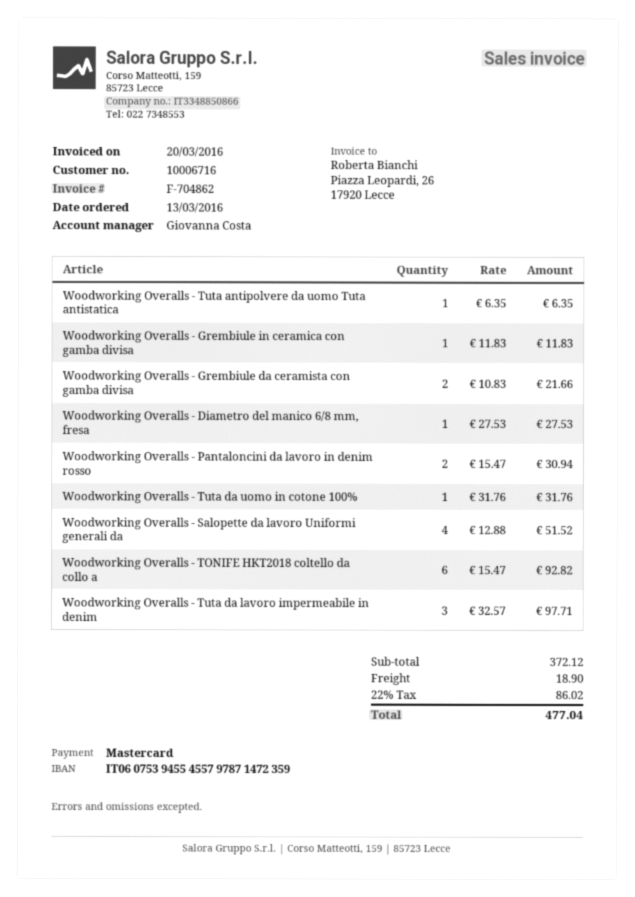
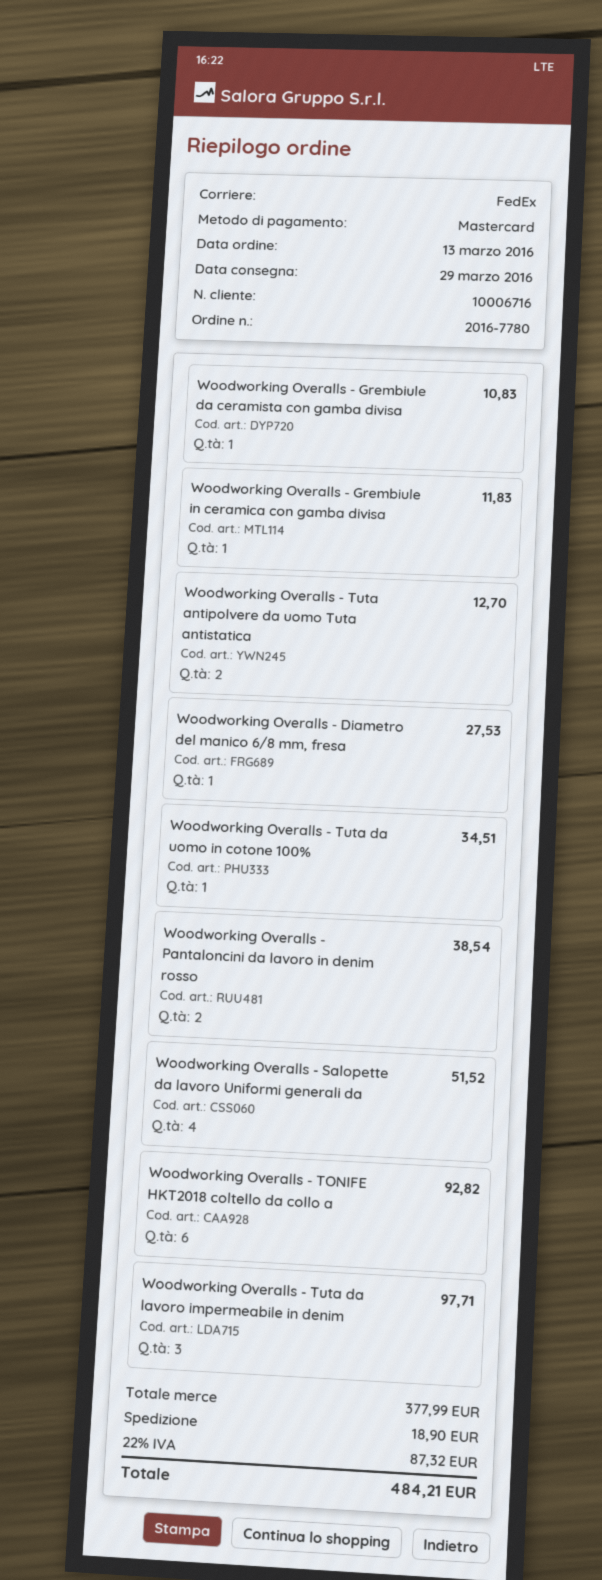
Woodworking Overalls - Tuta antipolvere da uomo Tuta antistatica: 1 for 6.35 -> 2 for 12.70
Woodworking Overalls - Grembiule da ceramista con gamba divisa: 2 for 21.66 -> 1 for 10.83
Woodworking Overalls - Pantaloncini da lavoro in denim rosso: 2 for 30.94 -> 2 for 38.54
Woodworking Overalls - Tuta da uomo in cotone 100%: 1 for 31.76 -> 1 for 34.51
subtotal: 372.12 -> 377.99
tax: 22% = 86.02 -> 22% = 87.32
total: 477.04 -> 484.21

